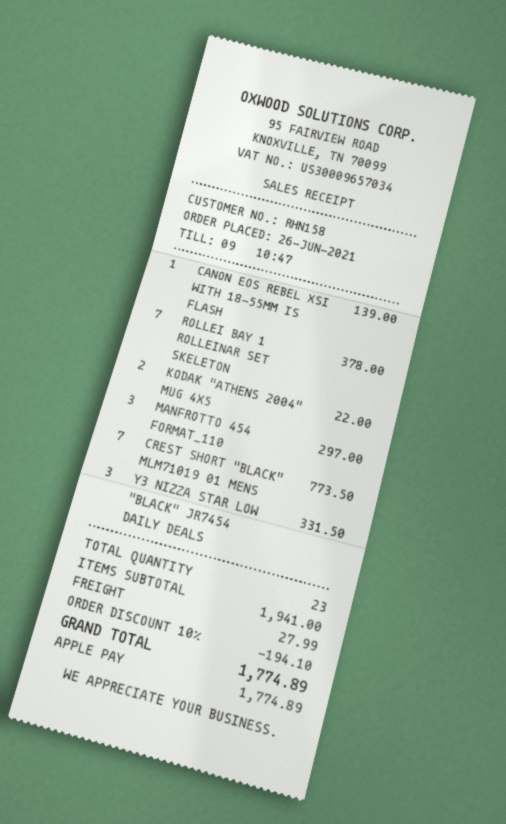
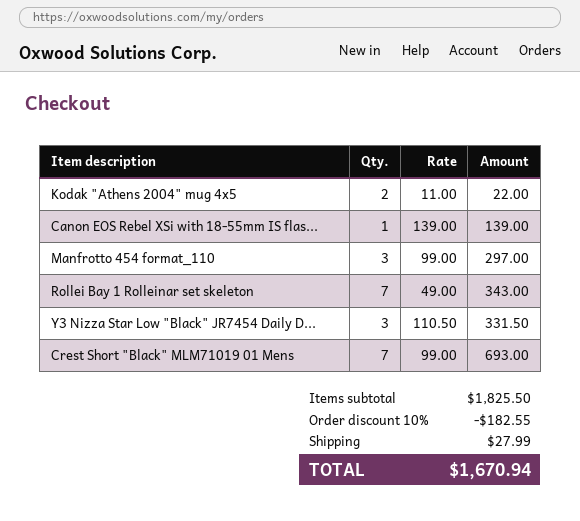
ROLLEI BAY 1 ROLLEINAR SET SKELETON: 7 for 378.00 -> 7 for 343.00
CREST SHORT "BLACK" MLM71019 01 MENS: 7 for 773.50 -> 7 for 693.00
subtotal: 1941.00 -> 1825.50
discount: 10% = 194.10 -> 10% = 182.55
total: 1774.89 -> 1670.94

